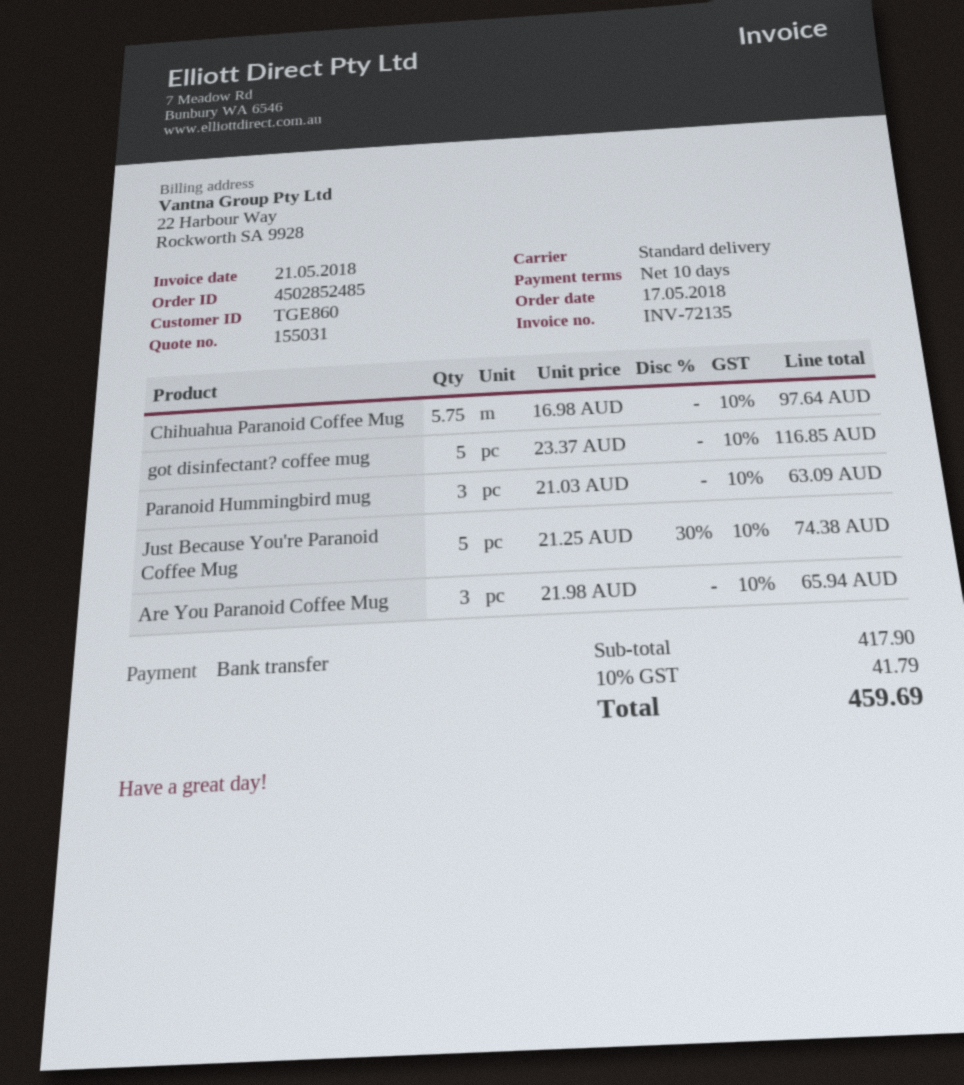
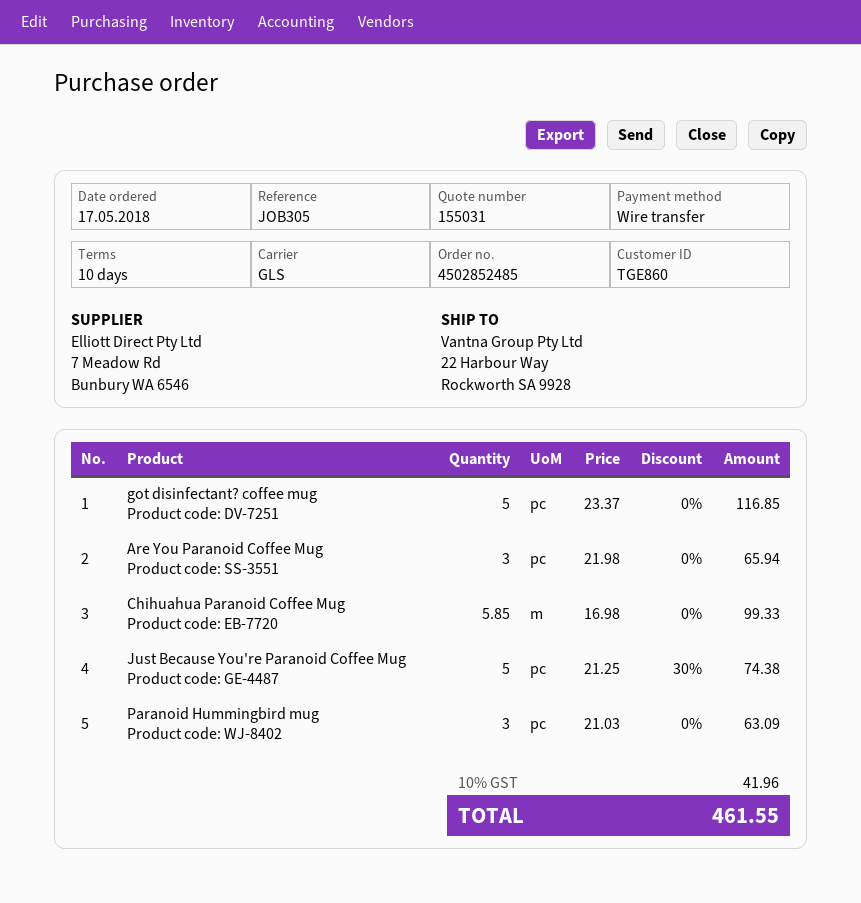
shipping method: standard -> GLS
Chihuahua Paranoid Coffee Mug: 5.75 x 16.98 = 97.64 -> 5.85 x 16.98 = 99.33
tax: 10% = 41.79 -> 10% = 41.96
total: 459.69 -> 461.55

